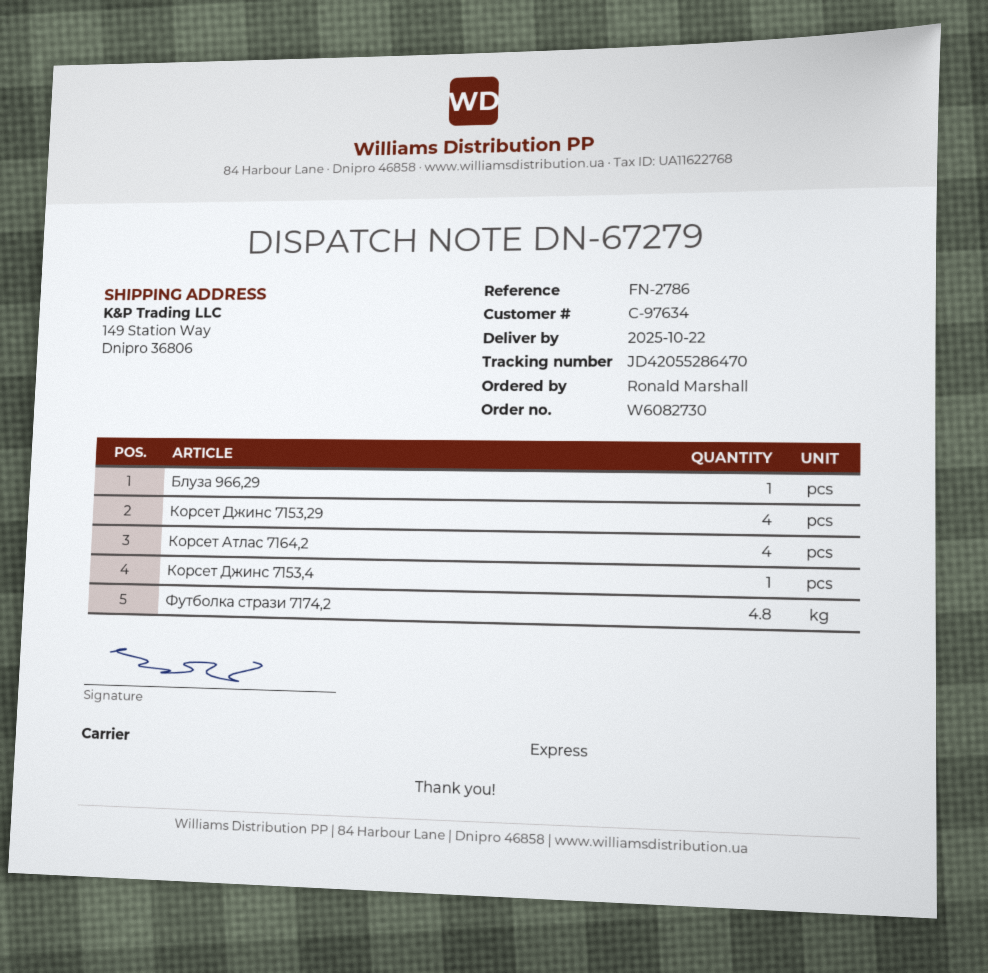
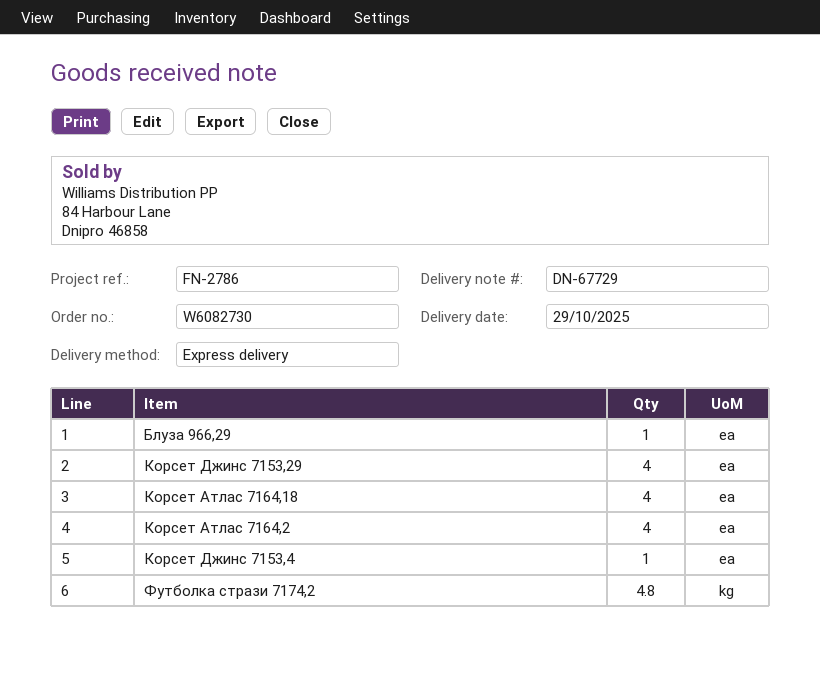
delivery note number: DN-67279 -> DN-67729
delivery date: 2025-10-22 -> 2025-10-29
Корсет Атлас 7164,18: none -> 4

